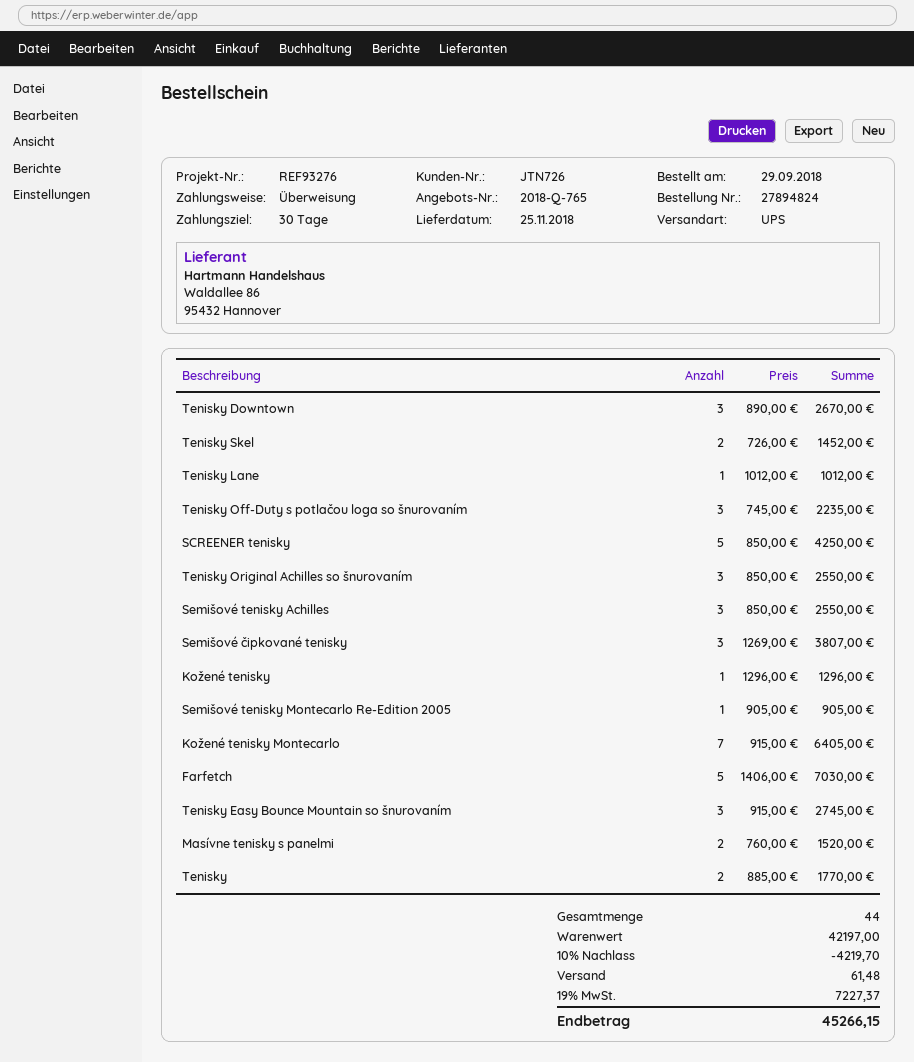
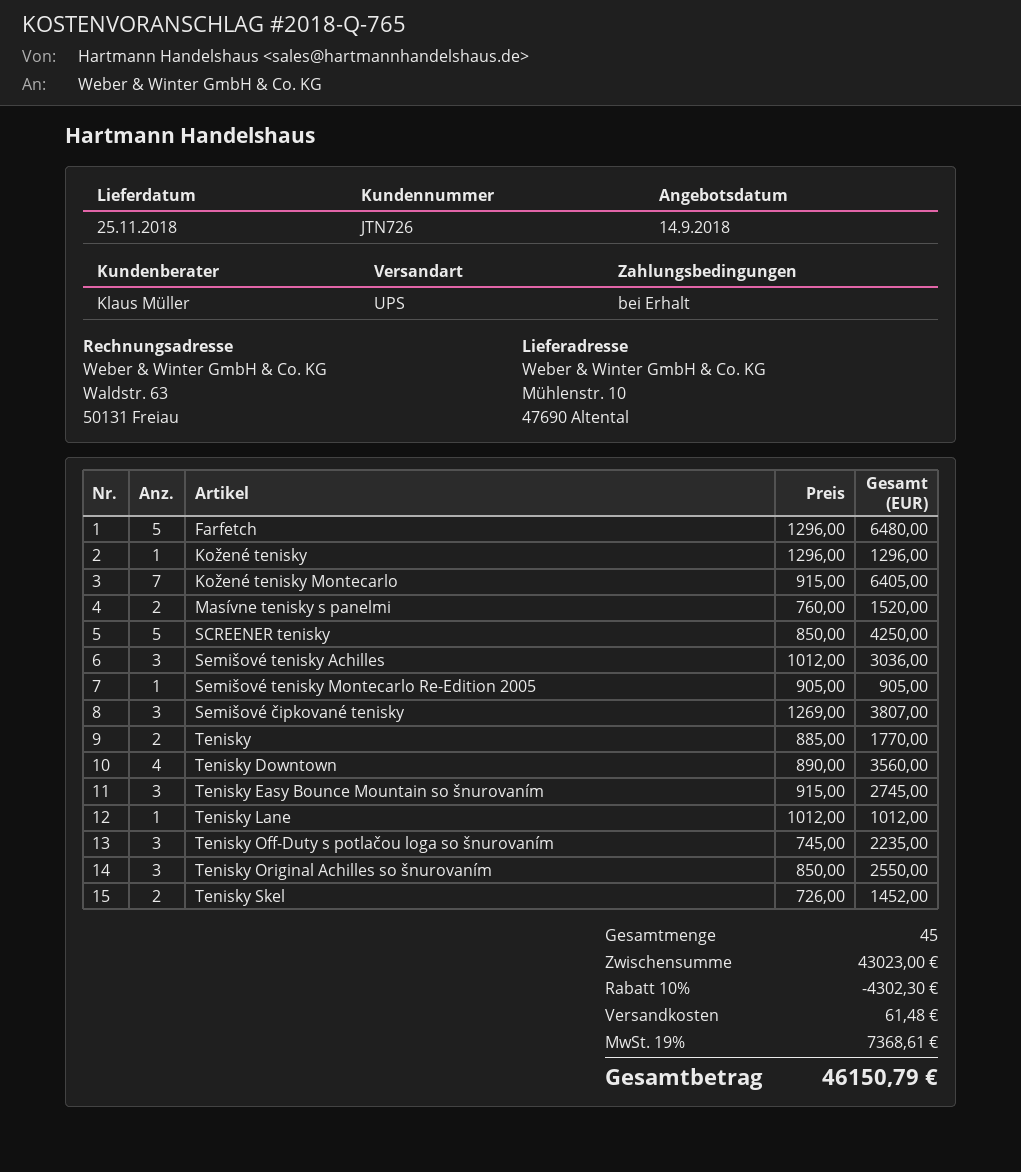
payment terms: 30 days -> on receipt
Tenisky Downtown: 3 x 890.00 = 2670.00 -> 4 x 890.00 = 3560.00
Semišové tenisky Achilles: 3 x 850.00 = 2550.00 -> 3 x 1012.00 = 3036.00
Farfetch: 5 x 1406.00 = 7030.00 -> 5 x 1296.00 = 6480.00
total quantity: 44 -> 45
subtotal: 42197.00 -> 43023.00
discount: 10% = 4219.70 -> 10% = 4302.30
tax: 19% = 7227.37 -> 19% = 7368.61
total: 45266.15 -> 46150.79

